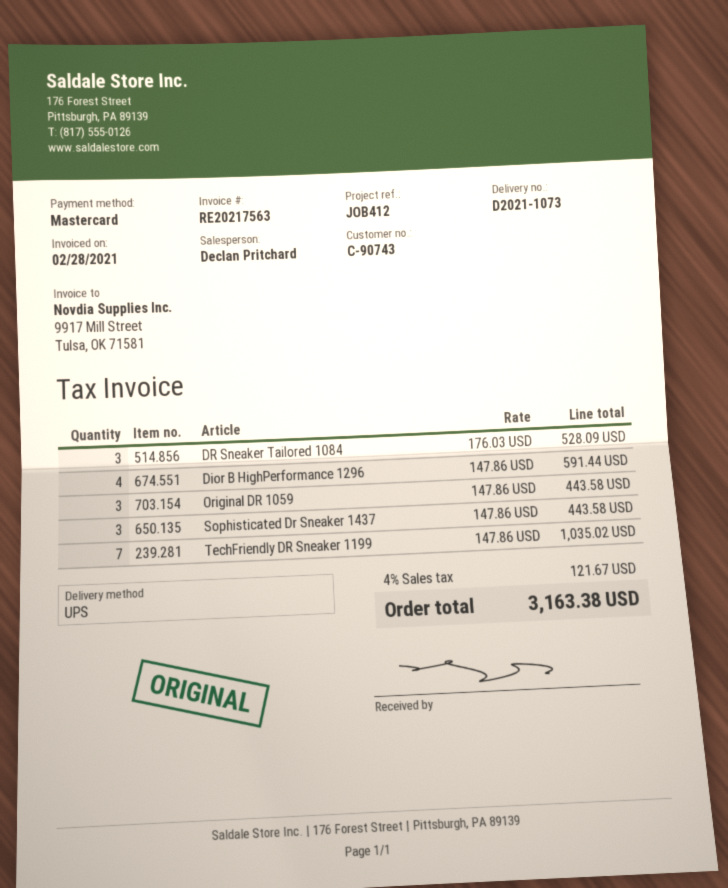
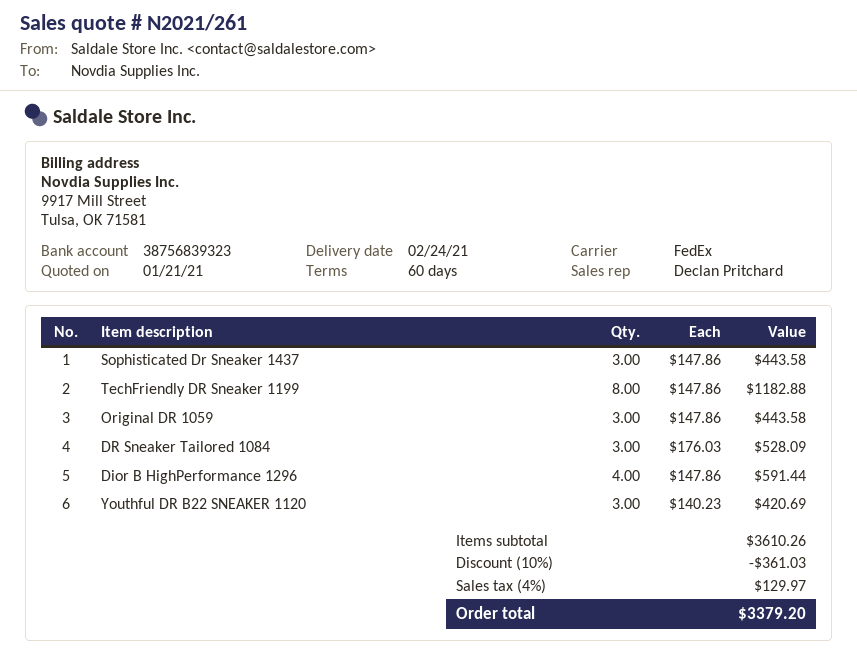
shipping method: UPS -> FedEx
TechFriendly DR Sneaker 1199: 7 x 147.86 = 1035.02 -> 8 x 147.86 = 1182.88
Youthful DR B22 SNEAKER 1120: none -> 3 x 140.23 = 420.69
discount: none -> 10% = 361.03
tax: 4% = 121.67 -> 4% = 129.97
total: 3163.38 -> 3379.20

